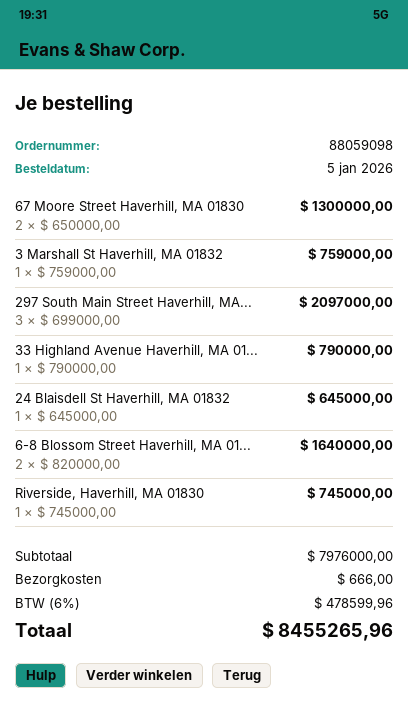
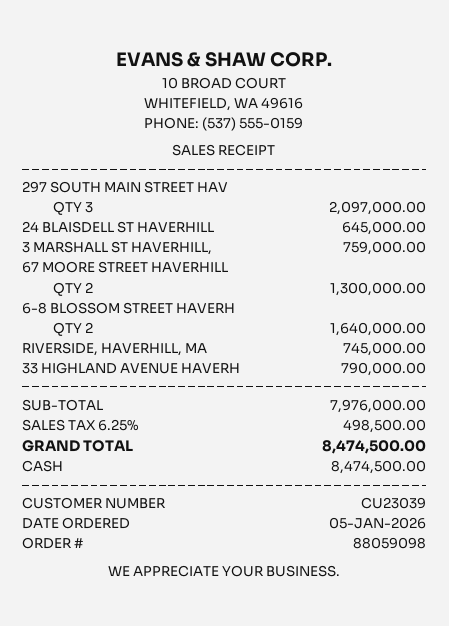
shipping: 666.00 -> none
tax: 6% = 478599.96 -> 6.25% = 498500.00
total: 8455265.96 -> 8474500.00

